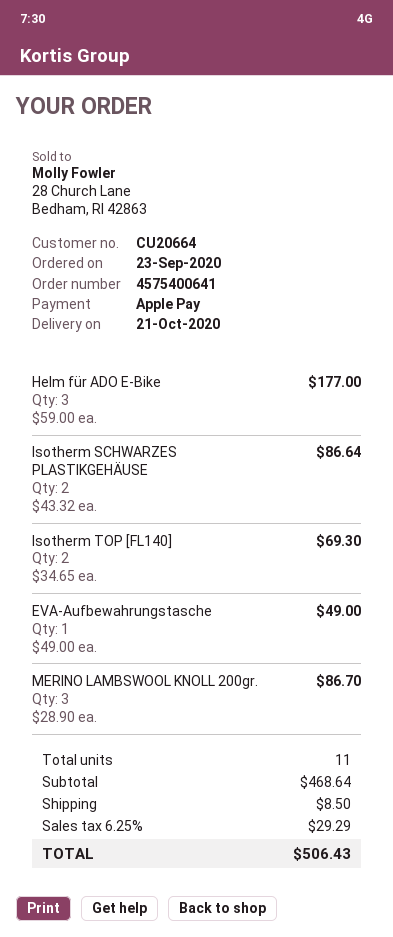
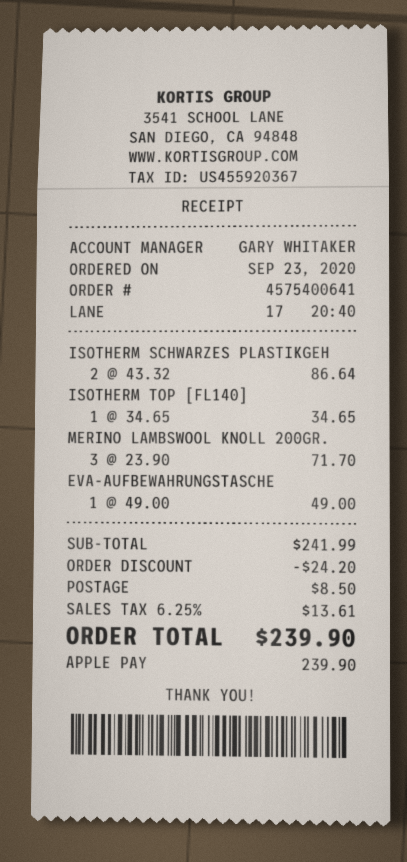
Helm für ADO E-Bike: 3 x 59.00 = 177.00 -> none
Isotherm TOP [FL140]: 2 x 34.65 = 69.30 -> 1 x 34.65 = 34.65
MERINO LAMBSWOOL KNOLL 200gr.: 3 x 28.90 = 86.70 -> 3 x 23.90 = 71.70
subtotal: 468.64 -> 241.99
discount: none -> 24.20
tax: 6.25% = 29.29 -> 6.25% = 13.61
total: 506.43 -> 239.90

